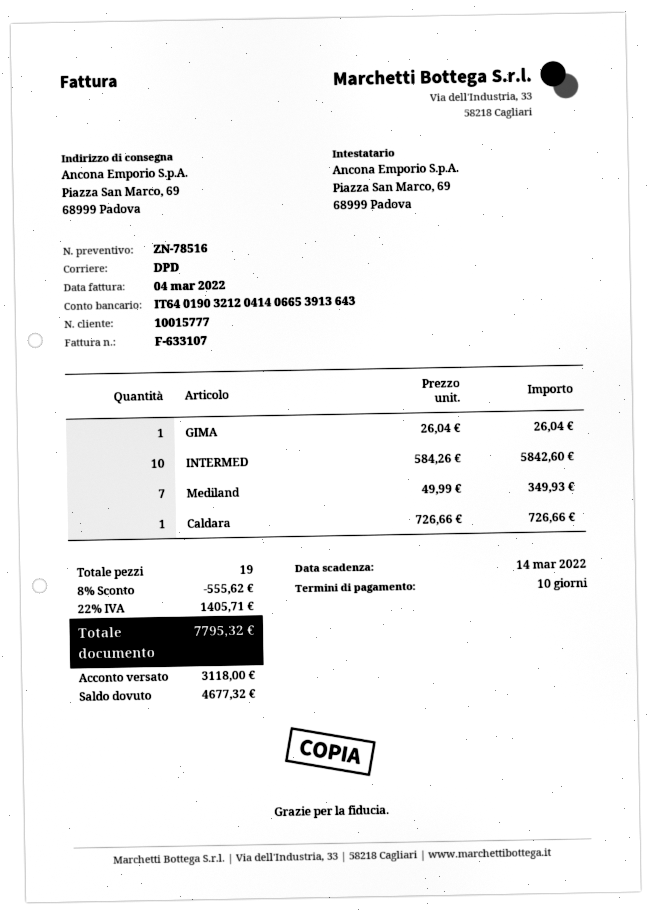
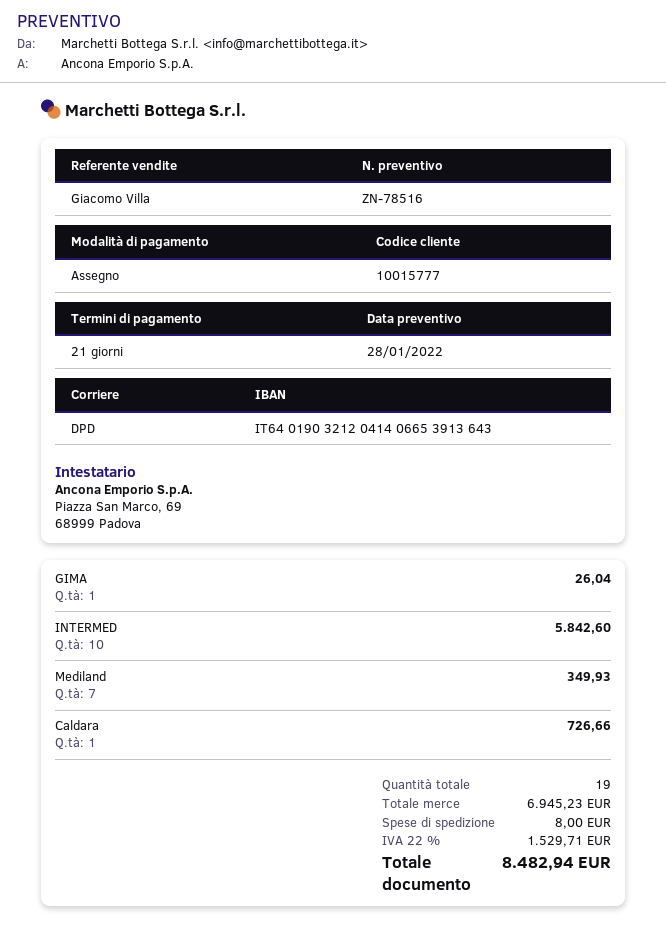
payment terms: 10 days -> 21 days
discount: 8% = 555.62 -> none
shipping: none -> 8.00
tax: 22% = 1405.71 -> 22% = 1529.71
total: 7795.32 -> 8482.94

